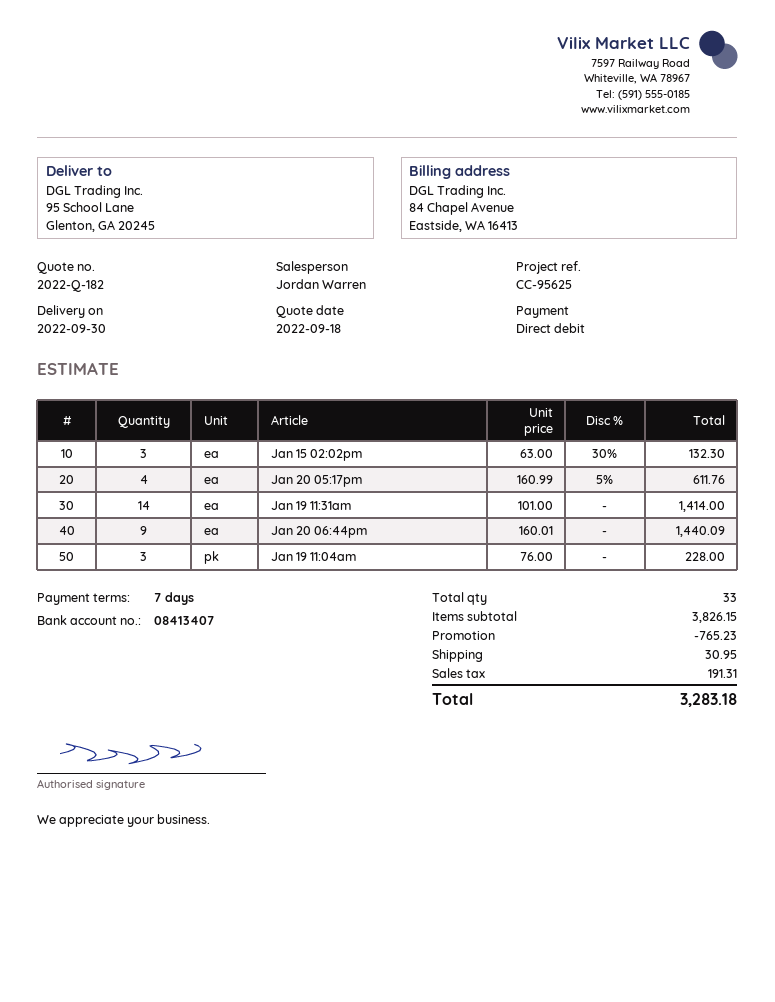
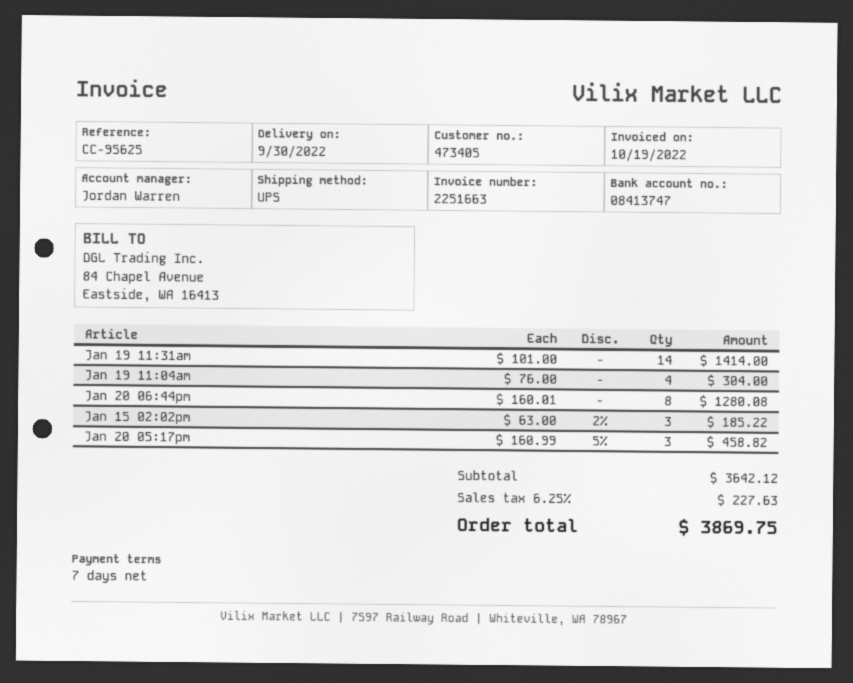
bank account: 08413407 -> 08413747
Jan 15 02:02pm: 3 x 63.00 - 30% = 132.30 -> 3 x 63.00 - 2% = 185.22
Jan 20 05:17pm: 4 x 160.99 - 5% = 611.76 -> 3 x 160.99 - 5% = 458.82
Jan 20 06:44pm: 9 x 160.01 = 1440.09 -> 8 x 160.01 = 1280.08
Jan 19 11:04am: 3 x 76.00 = 228.00 -> 4 x 76.00 = 304.00
subtotal: 3826.15 -> 3642.12
discount: 765.23 -> none
shipping: 30.95 -> none
tax: 191.31 -> 227.63
total: 3283.18 -> 3869.75

